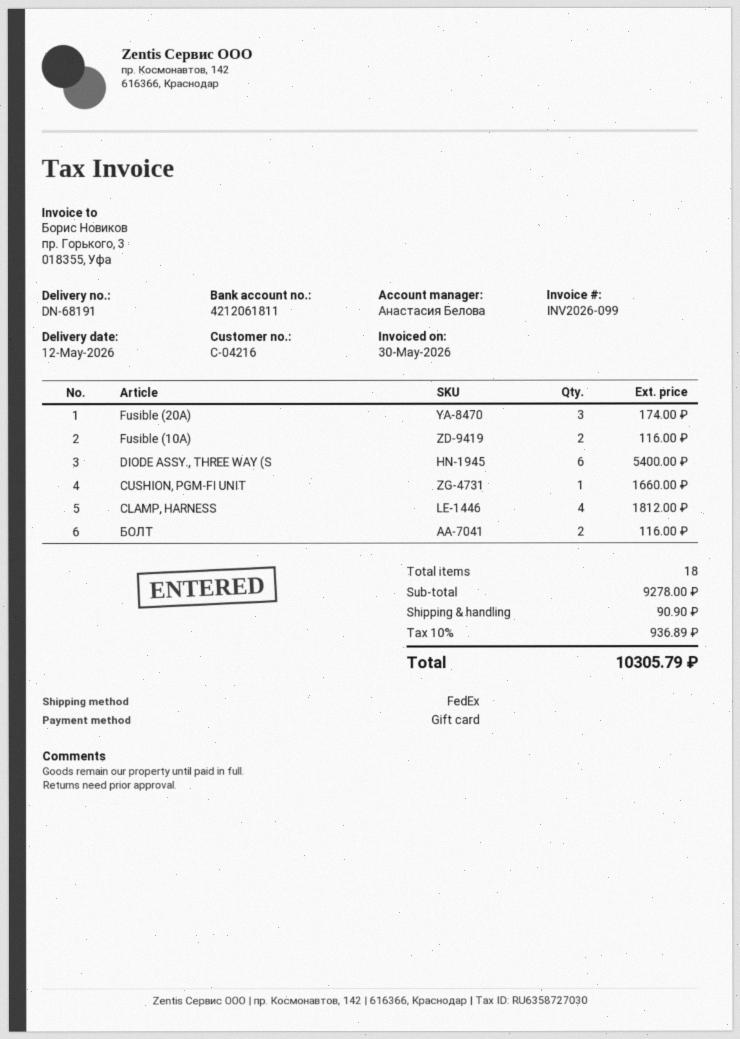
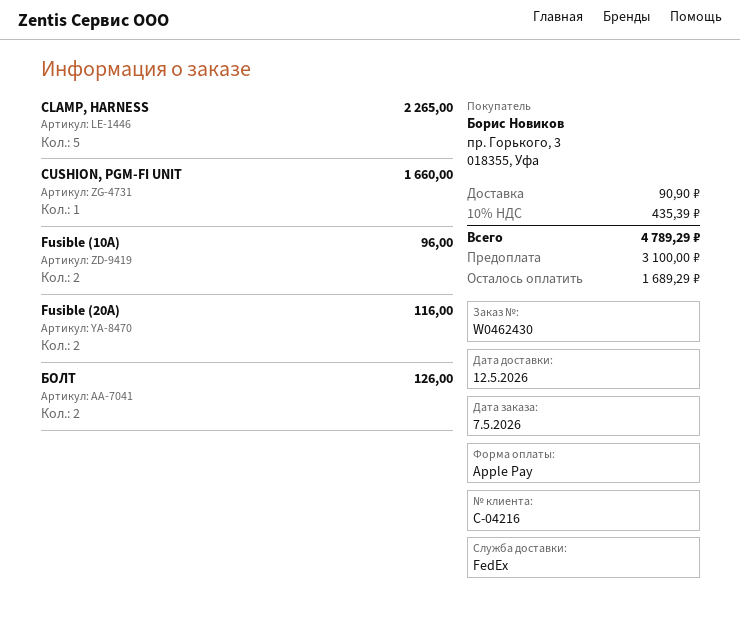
payment method: gift card -> Apple Pay
Fusible (20A): 3 for 174.00 -> 2 for 116.00
Fusible (10A): 2 for 116.00 -> 2 for 96.00
DIODE ASSY., THREE WAY (S: 6 for 5400.00 -> none
CLAMP, HARNESS: 4 for 1812.00 -> 5 for 2265.00
БОЛТ: 2 for 116.00 -> 2 for 126.00
tax: 10% = 936.89 -> 10% = 435.39
total: 10305.79 -> 4789.29

